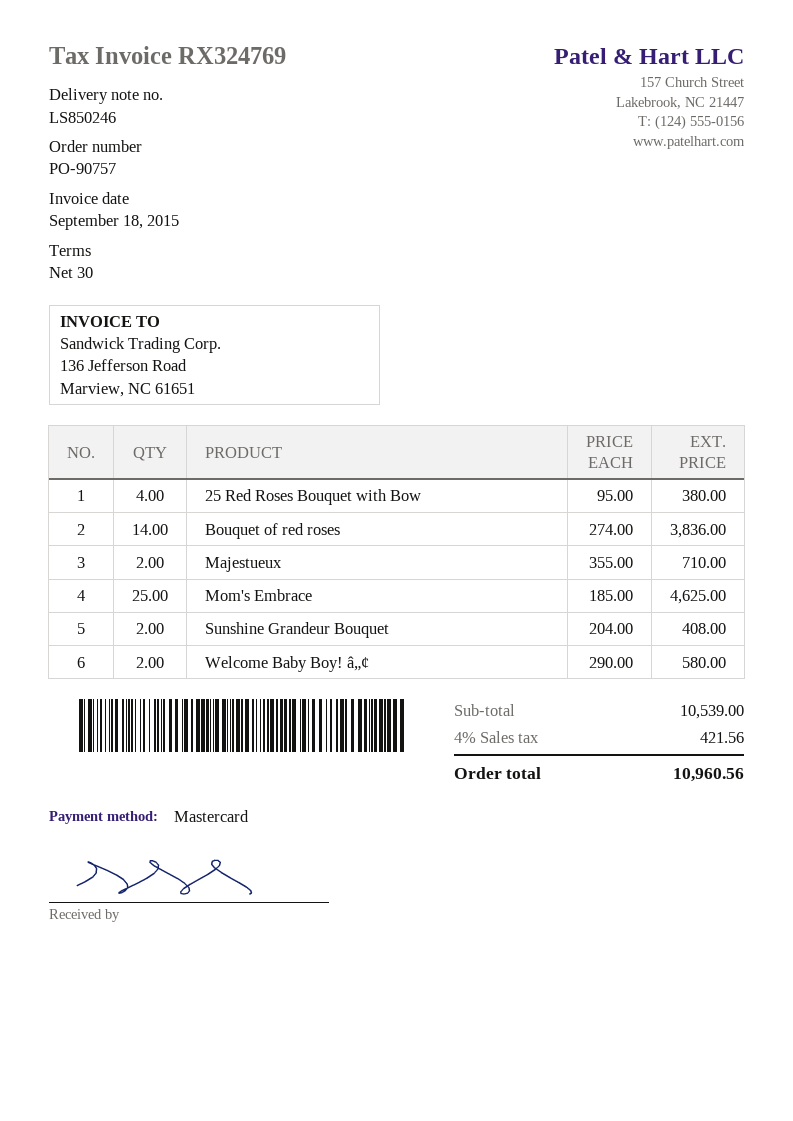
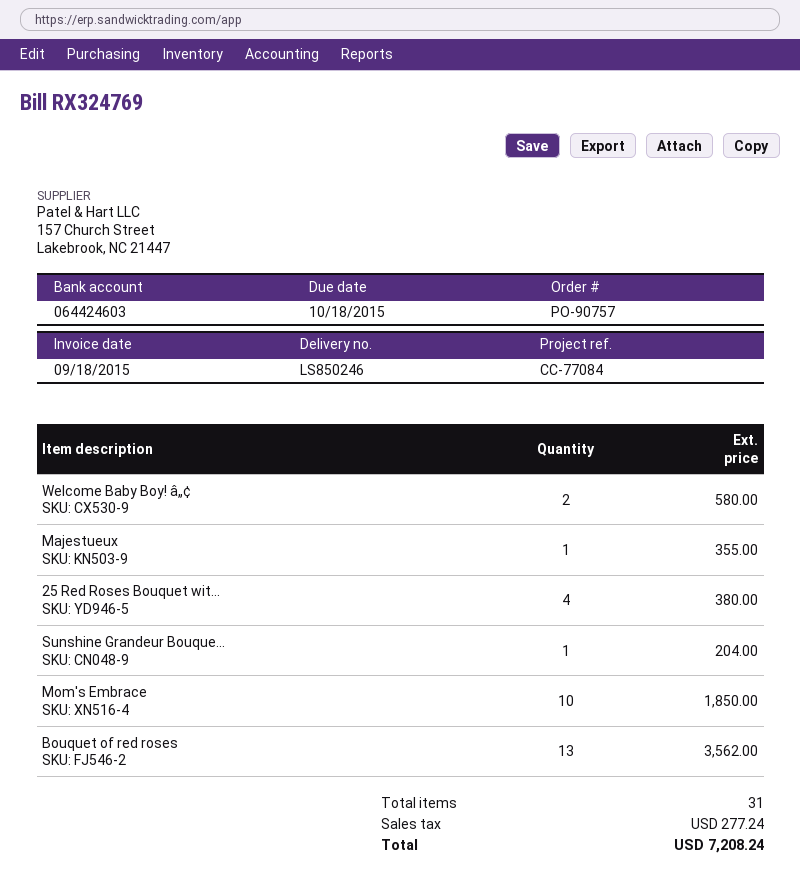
Bouquet of red roses: 14 for 3836.00 -> 13 for 3562.00
Majestueux: 2 for 710.00 -> 1 for 355.00
Mom's Embrace: 25 for 4625.00 -> 10 for 1850.00
Sunshine Grandeur Bouquet: 2 for 408.00 -> 1 for 204.00
tax: 421.56 -> 277.24
total: 10960.56 -> 7208.24

